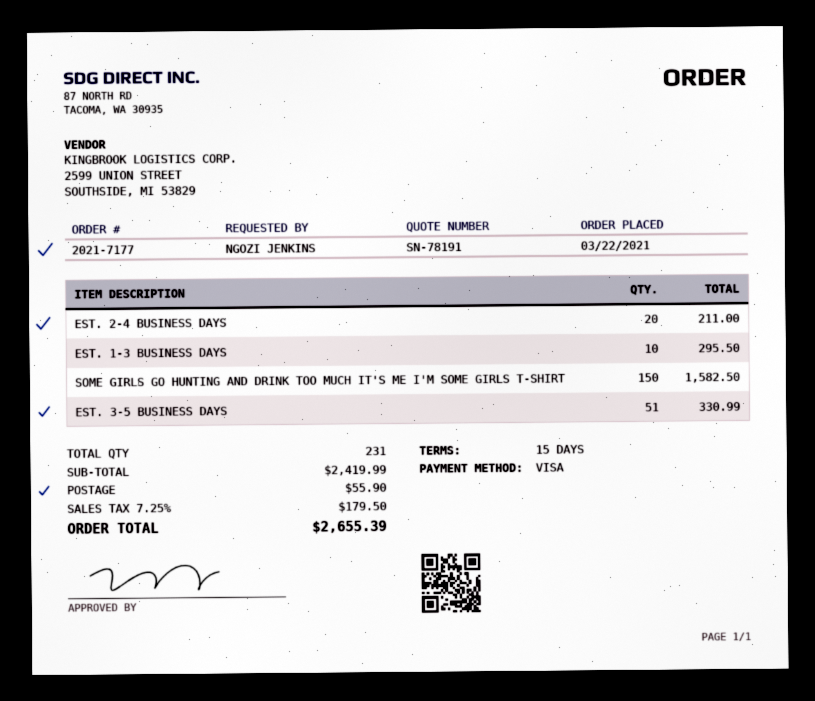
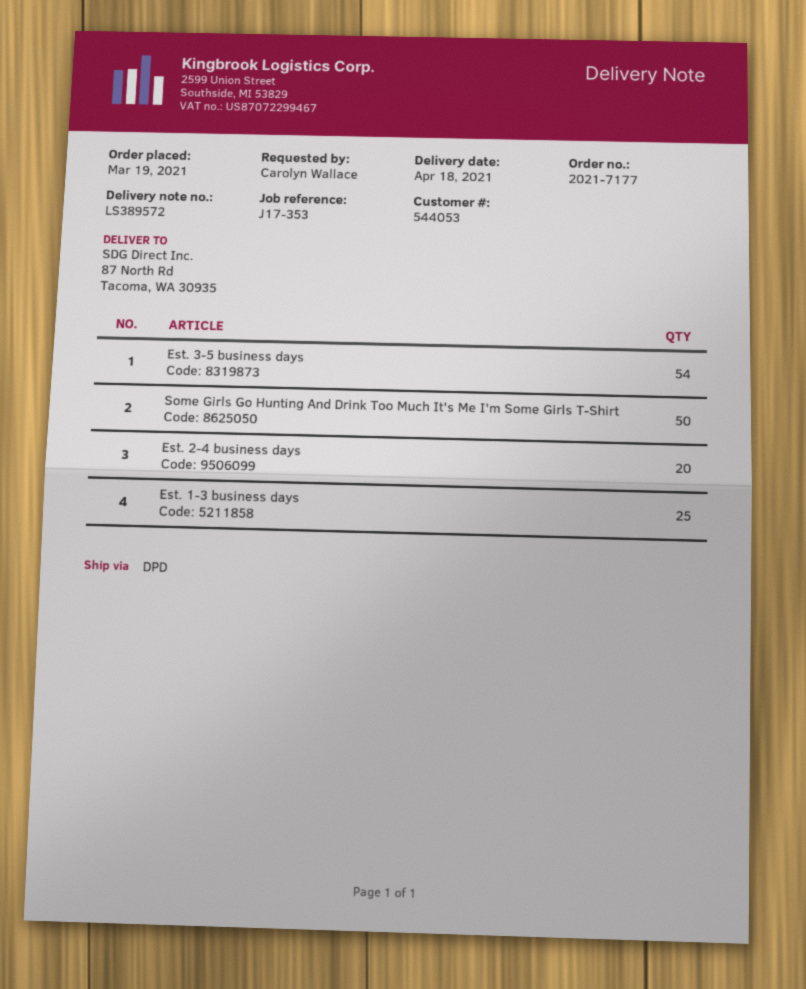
order date: 2021-03-22 -> 2021-03-19
ordered by: NGOZI JENKINS -> Carolyn Wallace
EST. 1-3 BUSINESS DAYS: 10 -> 25
SOME GIRLS GO HUNTING AND DRINK TOO MUCH IT'S ME I'M SOME GIRLS T-SHIRT: 150 -> 50
EST. 3-5 BUSINESS DAYS: 51 -> 54

